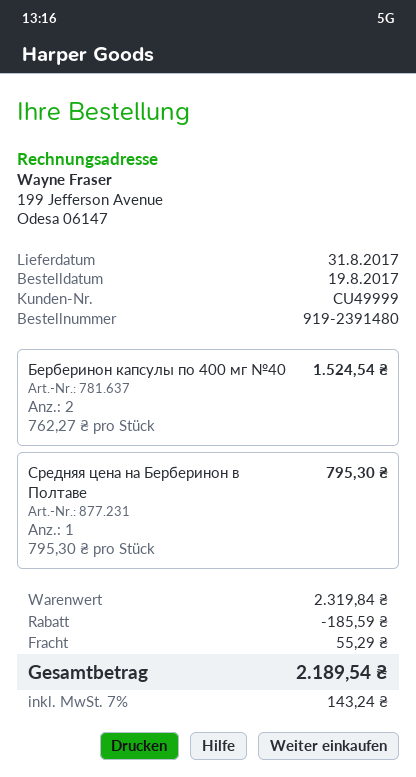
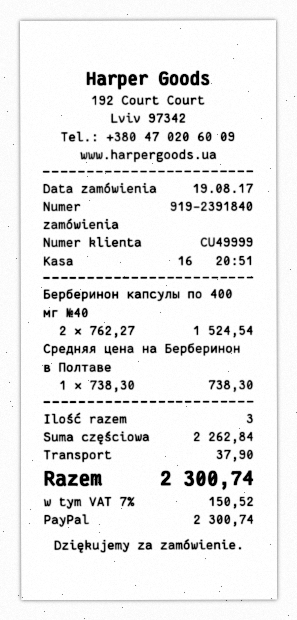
order number: 919-2391480 -> 919-2391840
Средняя цена на Берберинон в Полтаве: 1 x 795.30 = 795.30 -> 1 x 738.30 = 738.30
subtotal: 2319.84 -> 2262.84
discount: 185.59 -> none
shipping: 55.29 -> 37.90
tax: 7% = 143.24 -> 7% = 150.52
total: 2189.54 -> 2300.74

